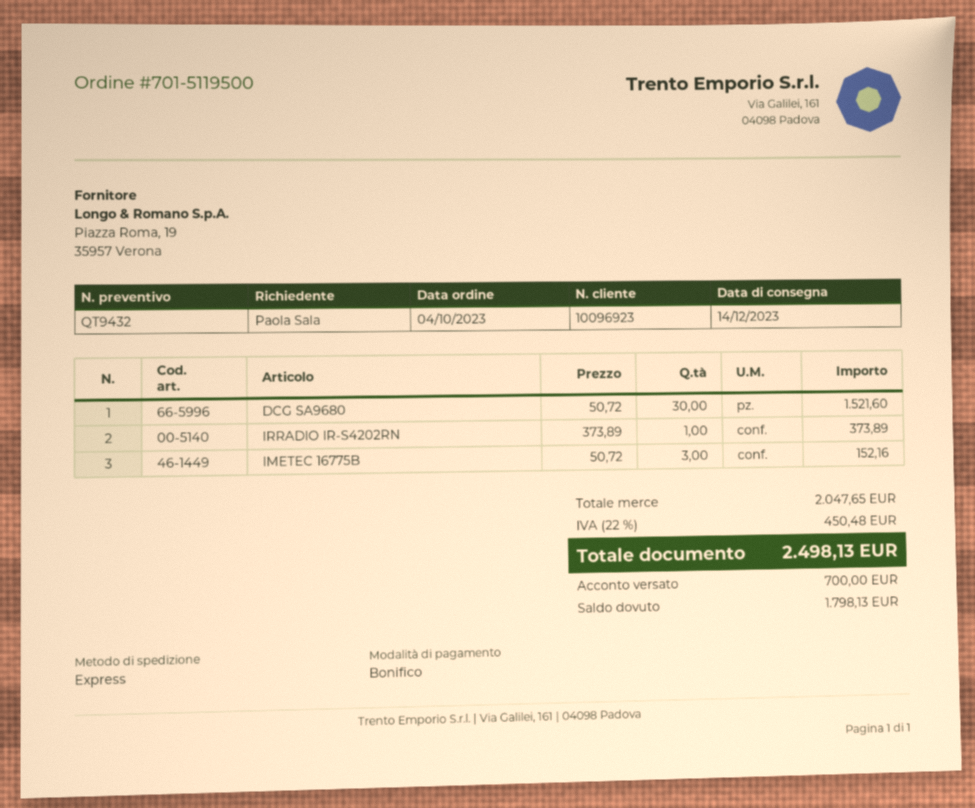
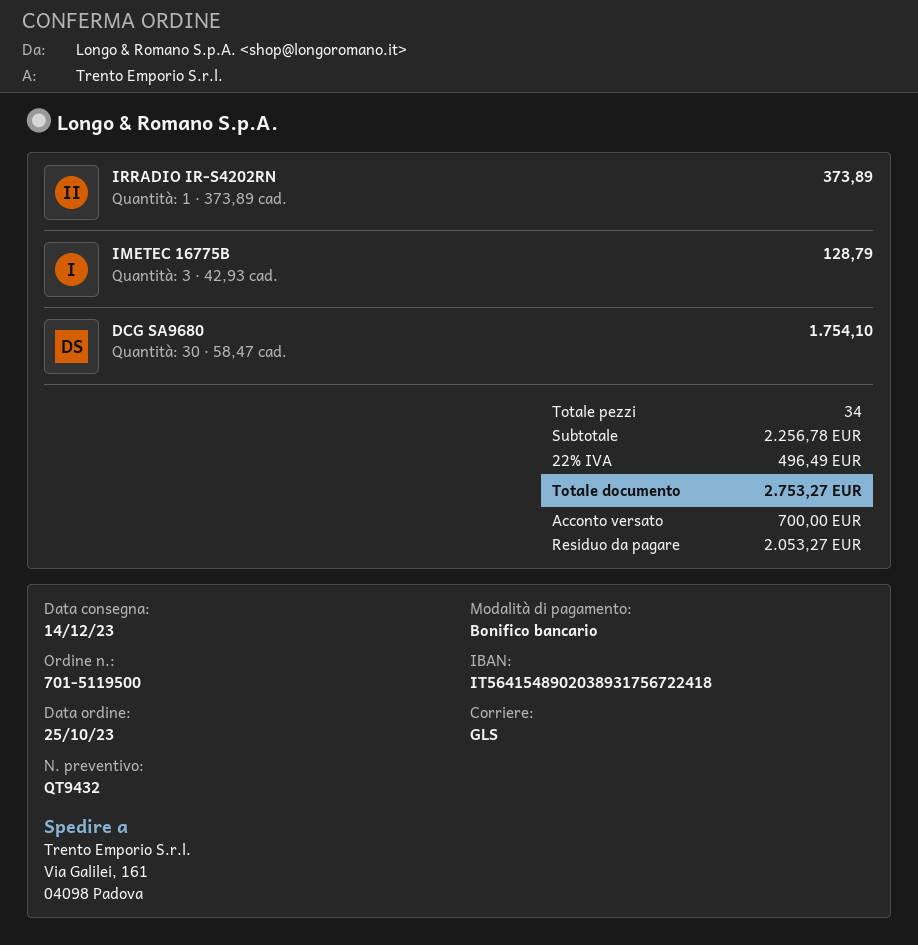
order date: 2023-10-04 -> 2023-10-25
shipping method: express -> GLS
DCG SA9680: 30 x 50.72 = 1521.60 -> 30 x 58.47 = 1754.10
IMETEC 16775B: 3 x 50.72 = 152.16 -> 3 x 42.93 = 128.79
subtotal: 2047.65 -> 2256.78
tax: 22% = 450.48 -> 22% = 496.49
total: 2498.13 -> 2753.27
balance: 1798.13 -> 2053.27

